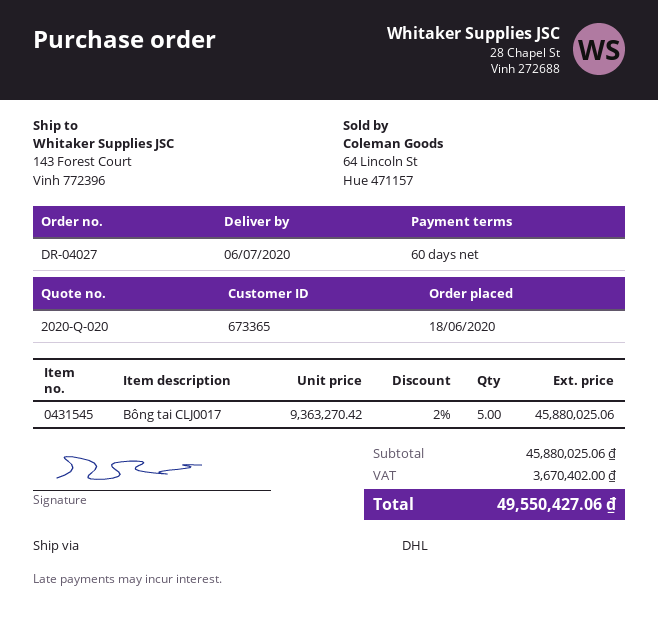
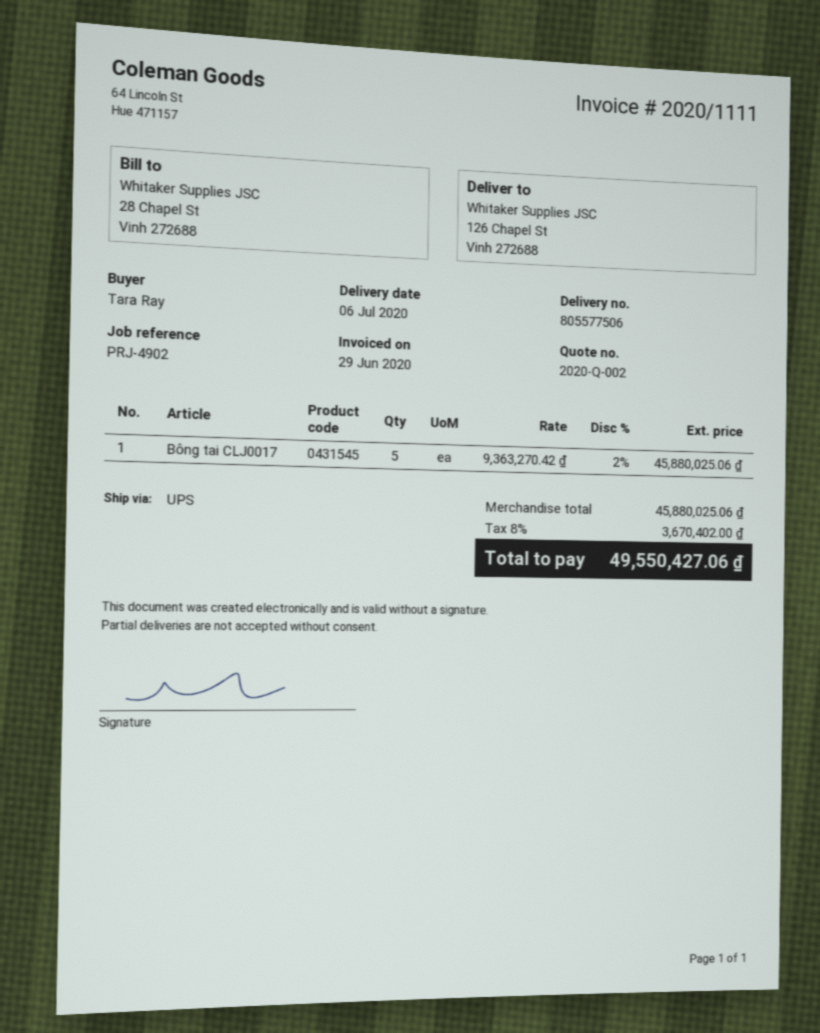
quote number: 2020-Q-020 -> 2020-Q-002
shipping method: DHL -> UPS
ship to: 143 Forest Court, Vinh 772396 -> 126 Chapel St, Vinh 272688

